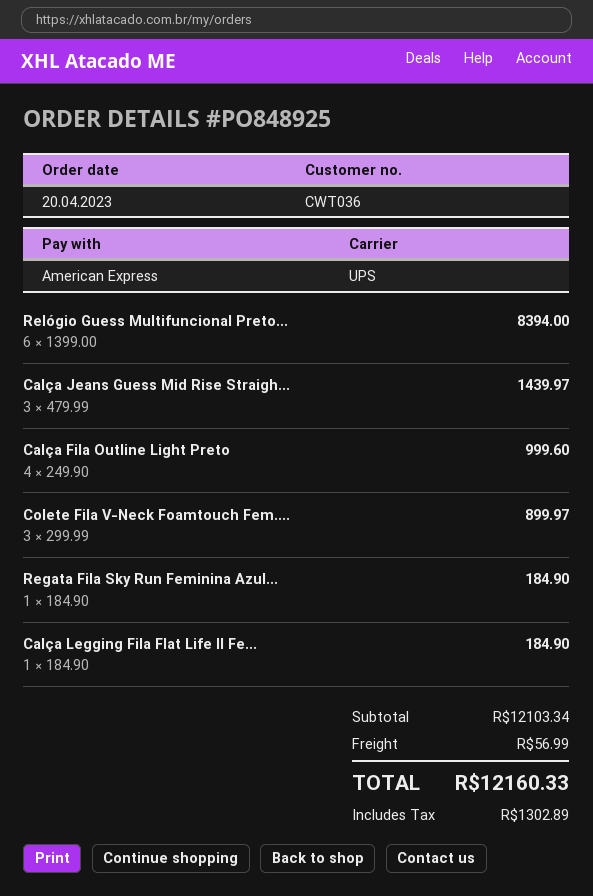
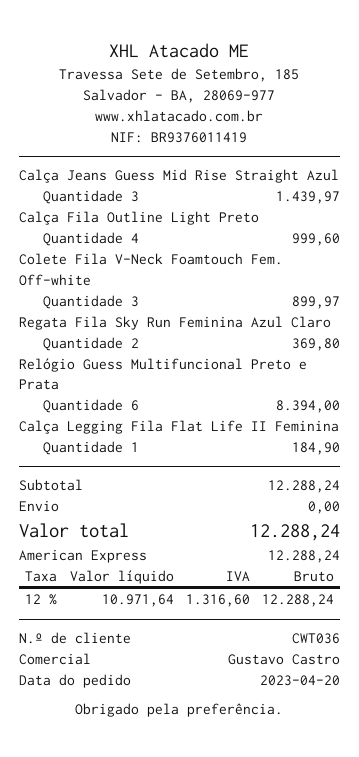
Regata Fila Sky Run Feminina Azul...: 1 for 184.90 -> 2 for 369.80
subtotal: 12103.34 -> 12288.24
shipping: 56.99 -> 0.00
tax: 1302.89 -> 1316.60
total: 12160.33 -> 12288.24

